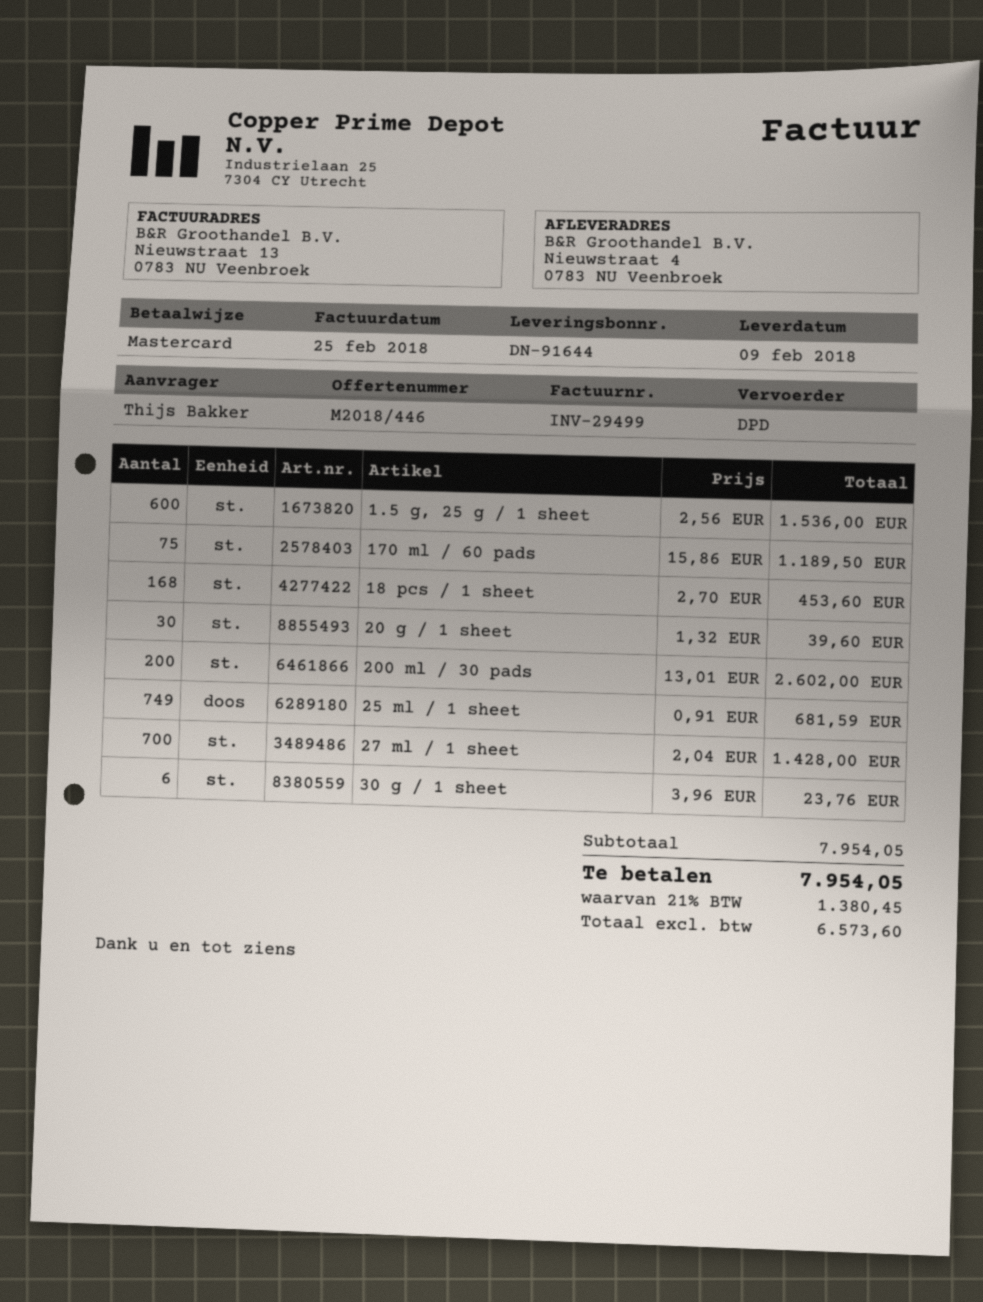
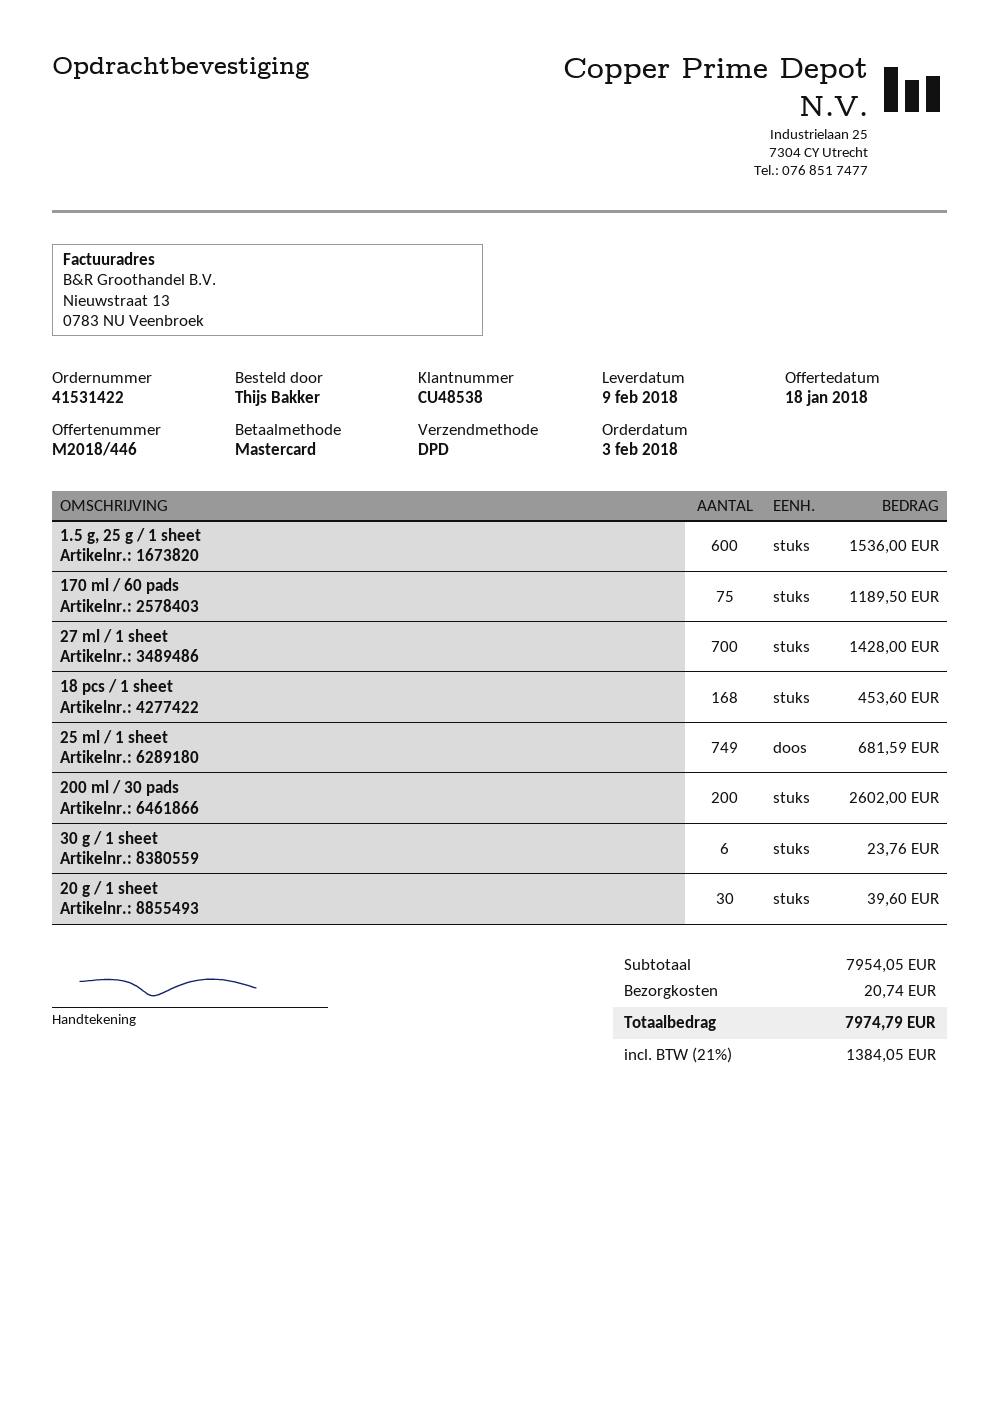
shipping: none -> 20.74
tax: 21% = 1380.45 -> 21% = 1384.05
total: 7954.05 -> 7974.79

